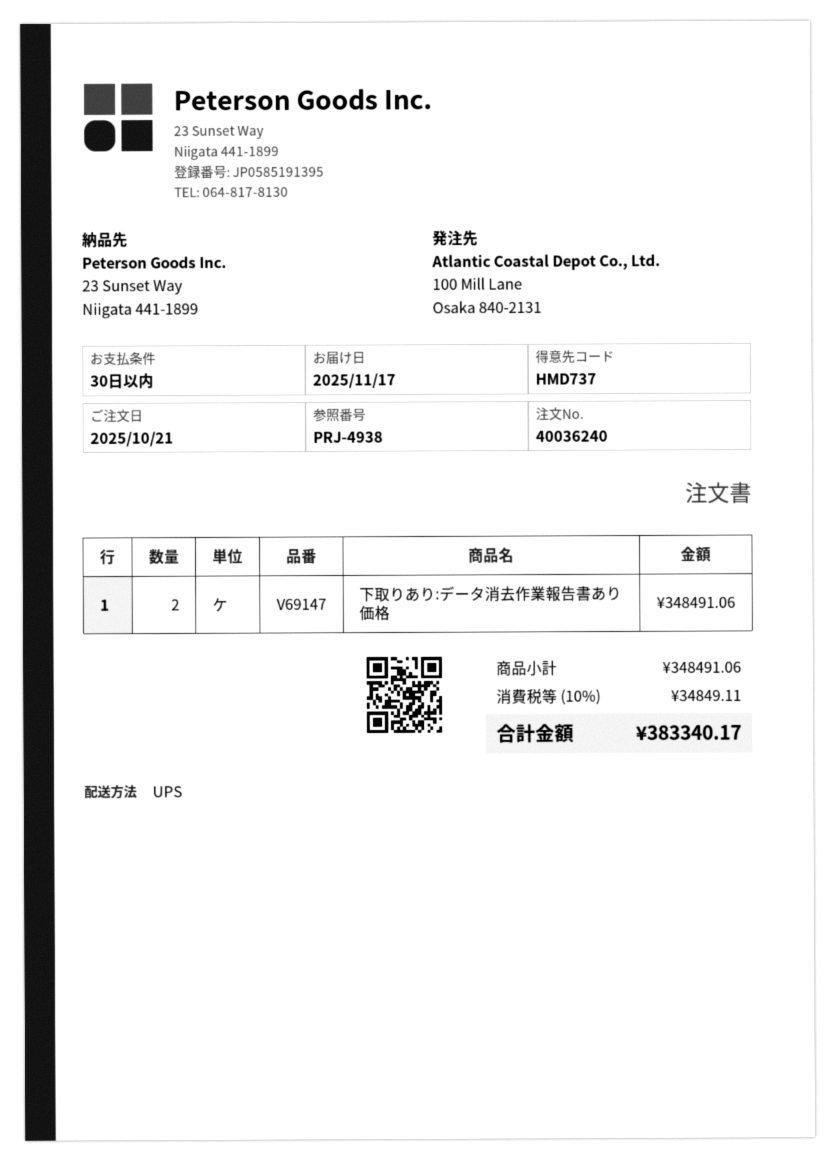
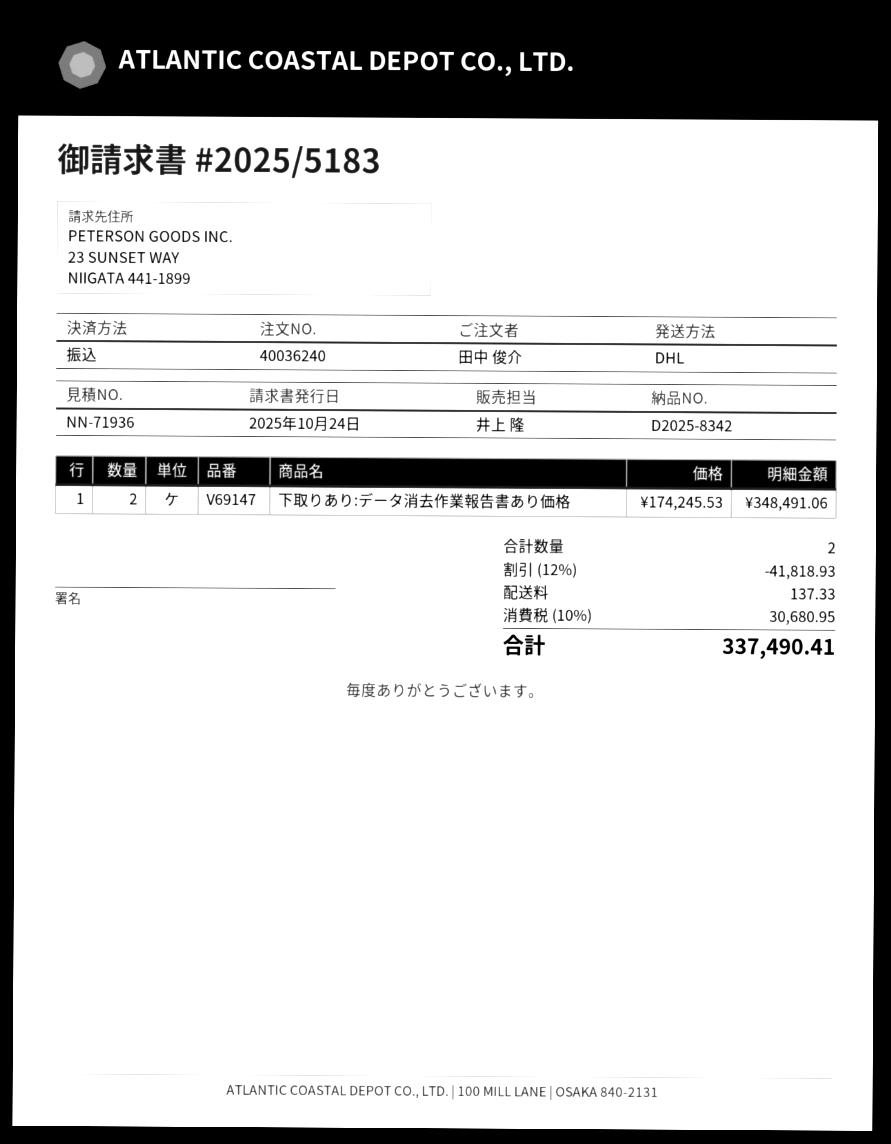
shipping method: UPS -> DHL
discount: none -> 12% = 41818.93
shipping: none -> 137.33
tax: 10% = 34849.11 -> 10% = 30680.95
total: 383340.17 -> 337490.41

